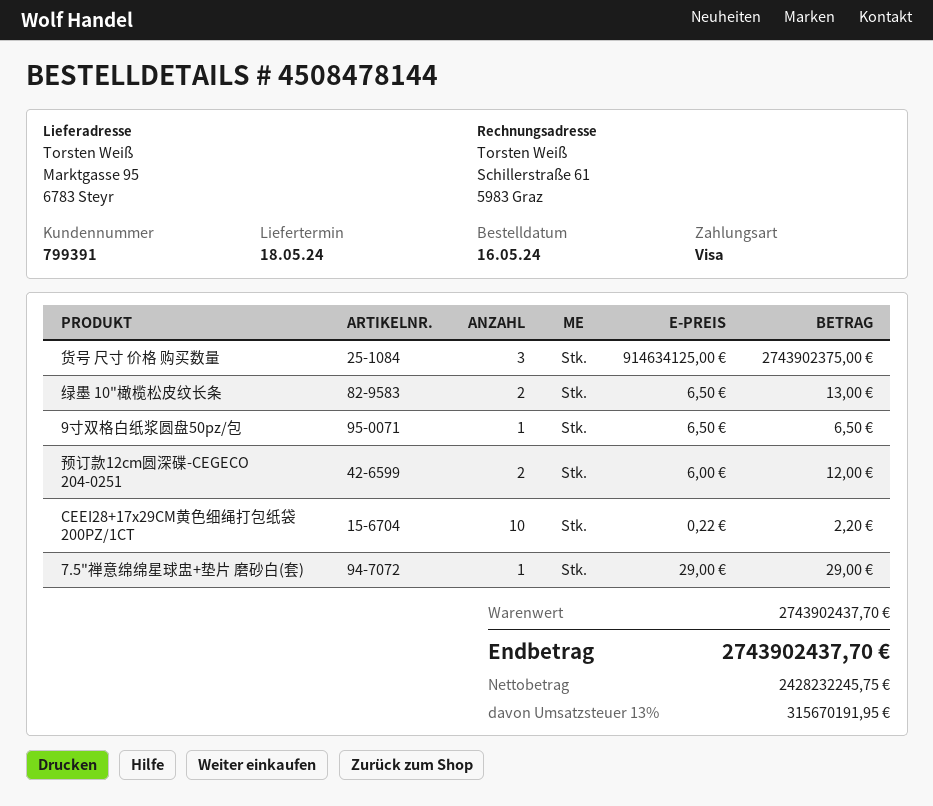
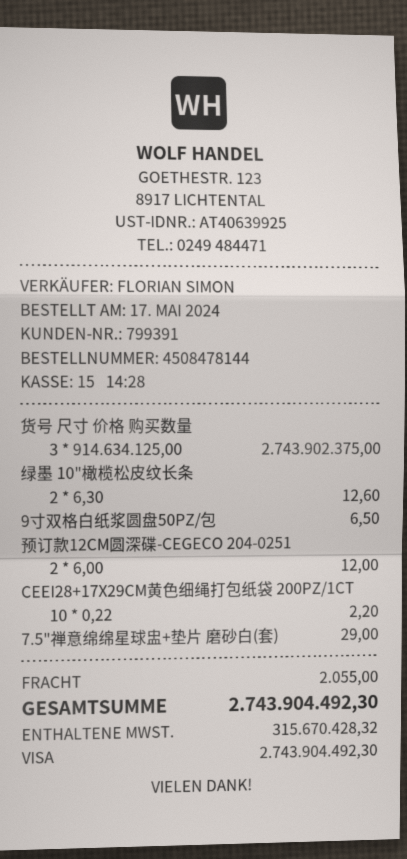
order date: 2024-05-16 -> 2024-05-17
绿墨 10"橄榄松皮纹长条: 2 x 6.50 = 13.00 -> 2 x 6.30 = 12.60
shipping: none -> 2055.00
tax: 315670191.95 -> 315670428.32
total: 2743902437.70 -> 2743904492.30

